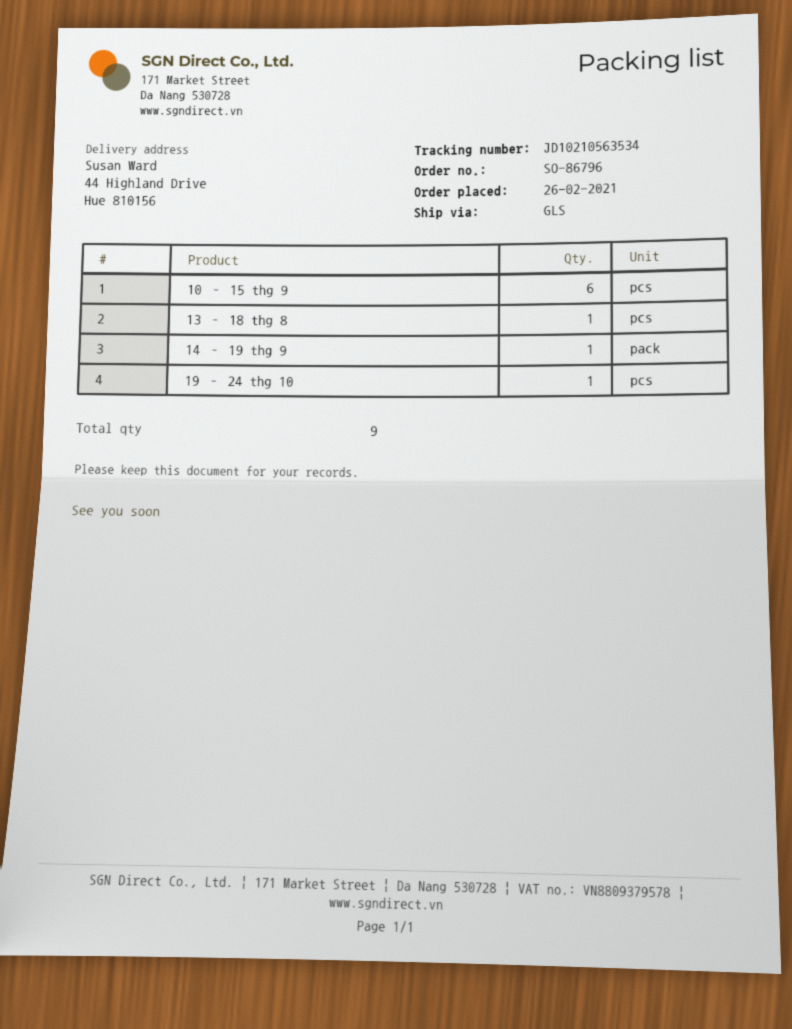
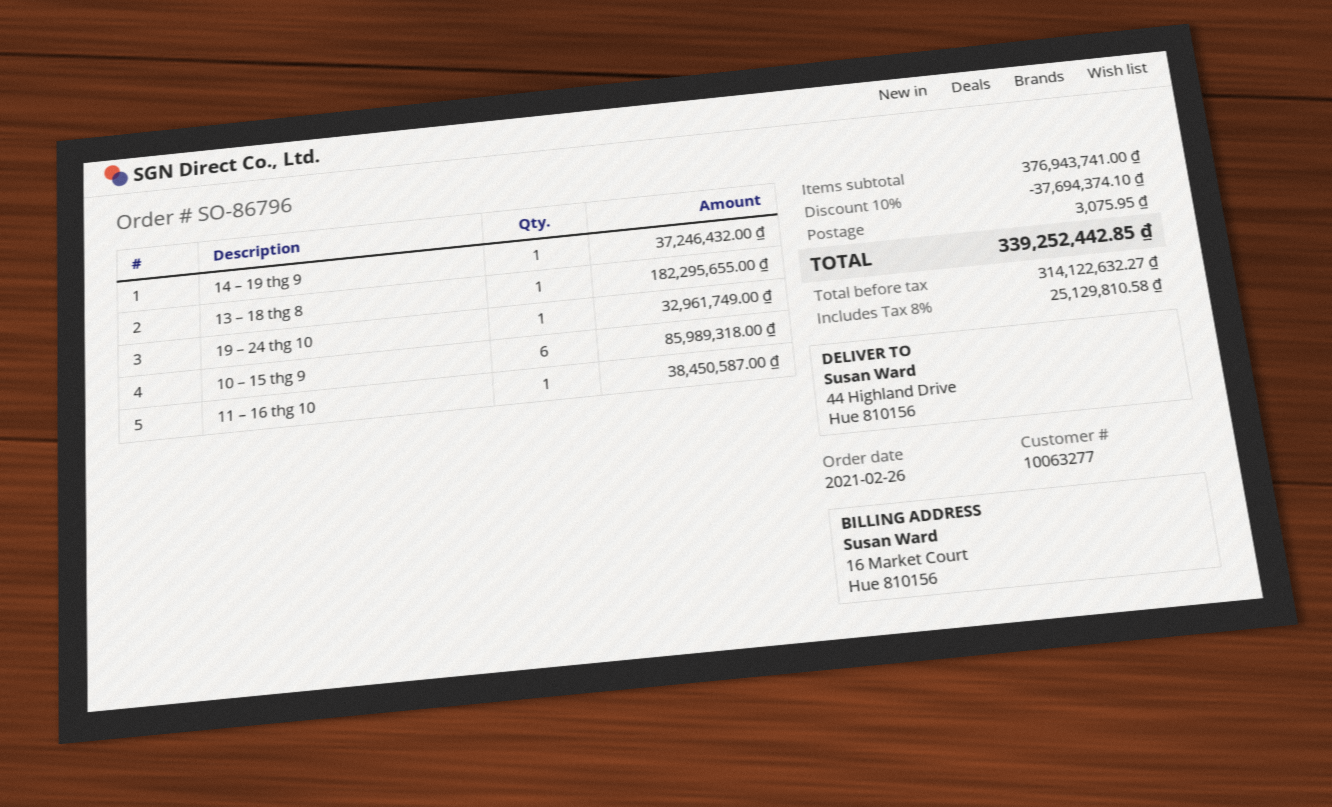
11 – 16 thg 10: none -> 1

